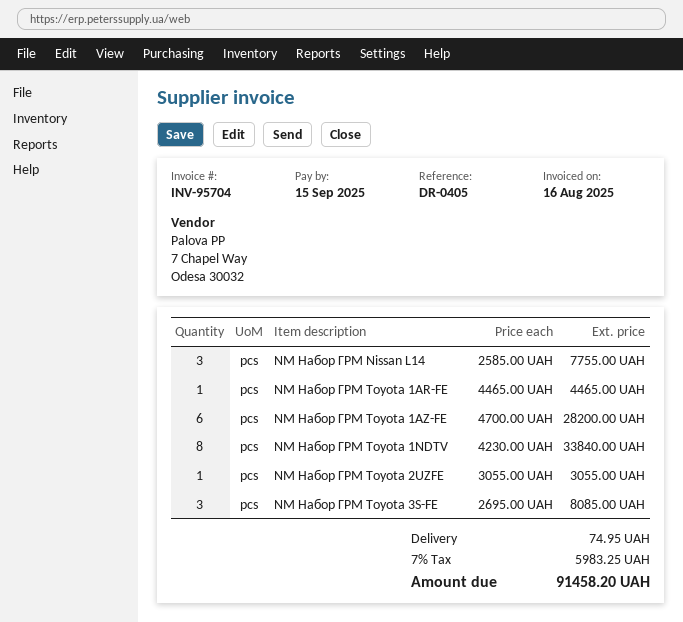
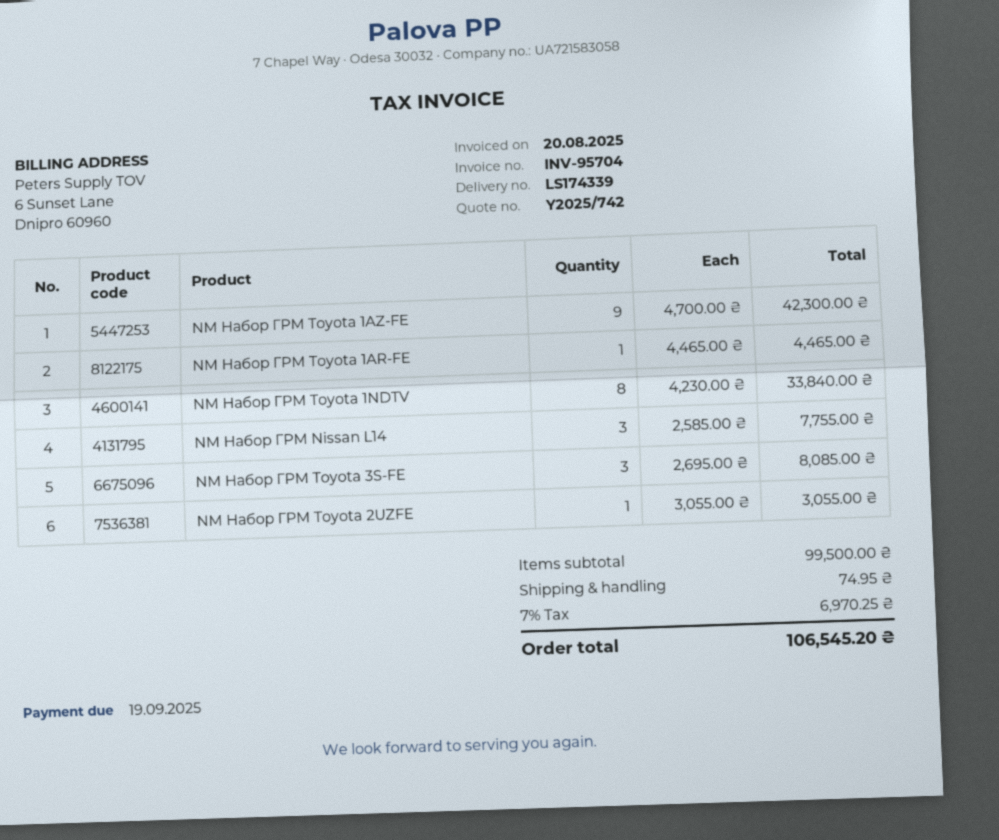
invoice date: 2025-08-16 -> 2025-08-20
due date: 2025-09-15 -> 2025-09-19
NM Набор ГРМ Toyota 1AZ-FE: 6 x 4700.00 = 28200.00 -> 9 x 4700.00 = 42300.00
tax: 7% = 5983.25 -> 7% = 6970.25
total: 91458.20 -> 106545.20

